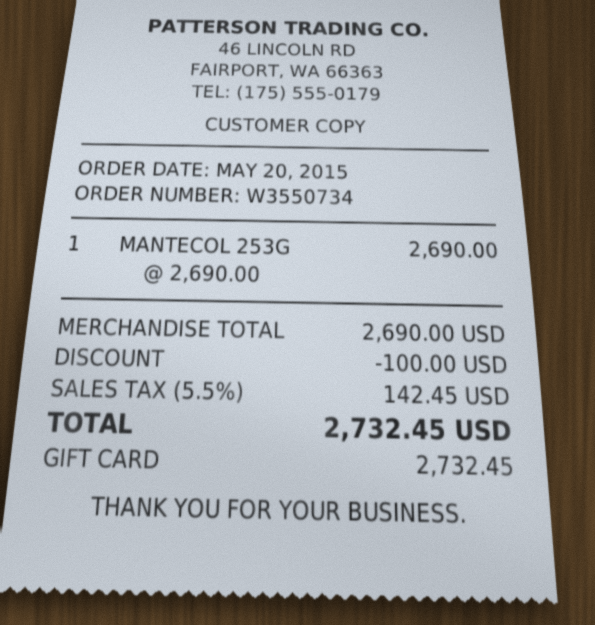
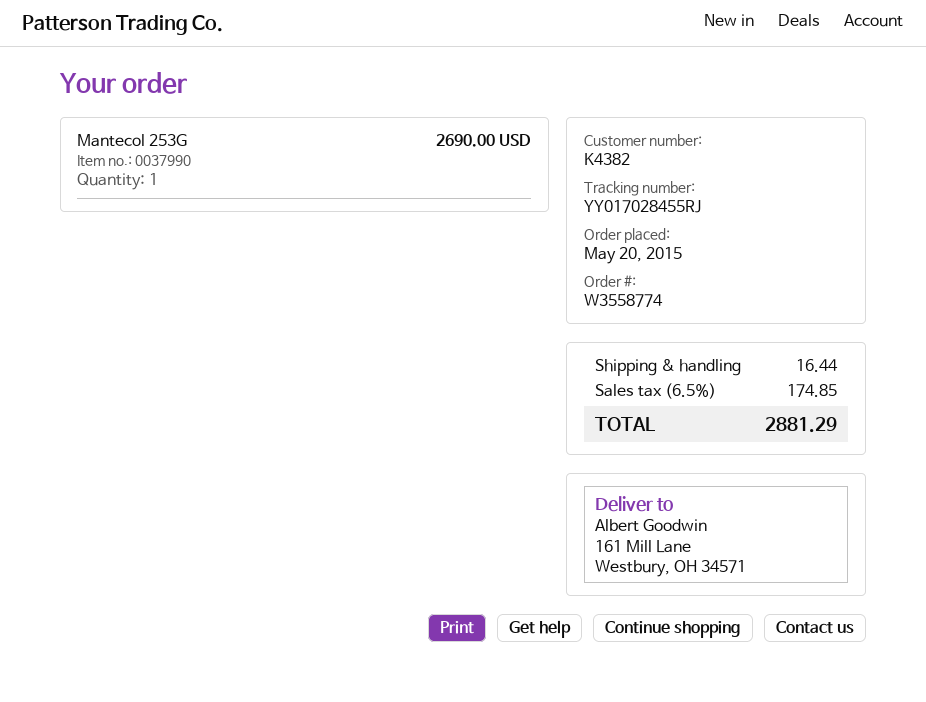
order number: W3550734 -> W3558774
discount: 100.00 -> none
shipping: none -> 16.44
tax: 5.5% = 142.45 -> 6.5% = 174.85
total: 2732.45 -> 2881.29

